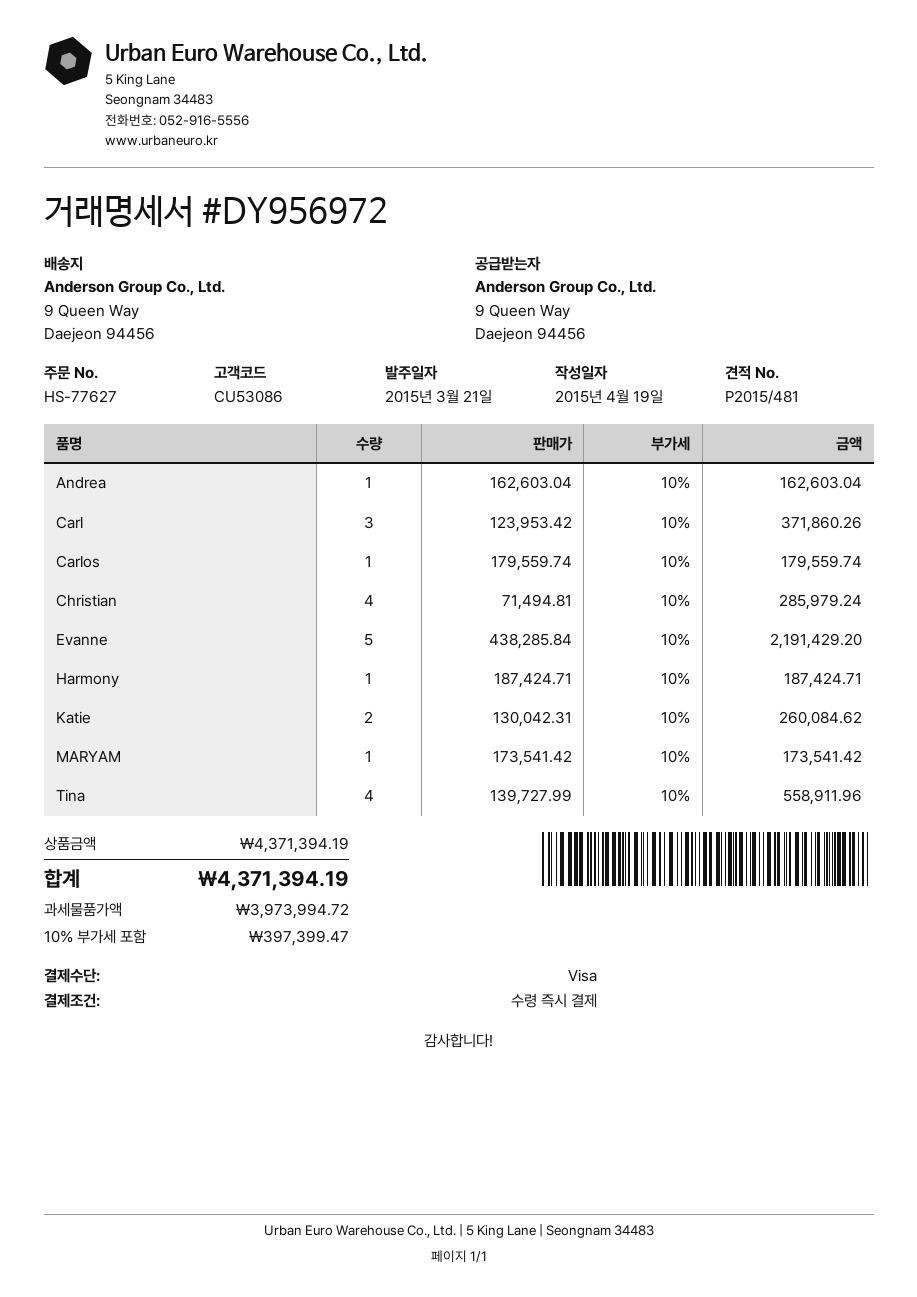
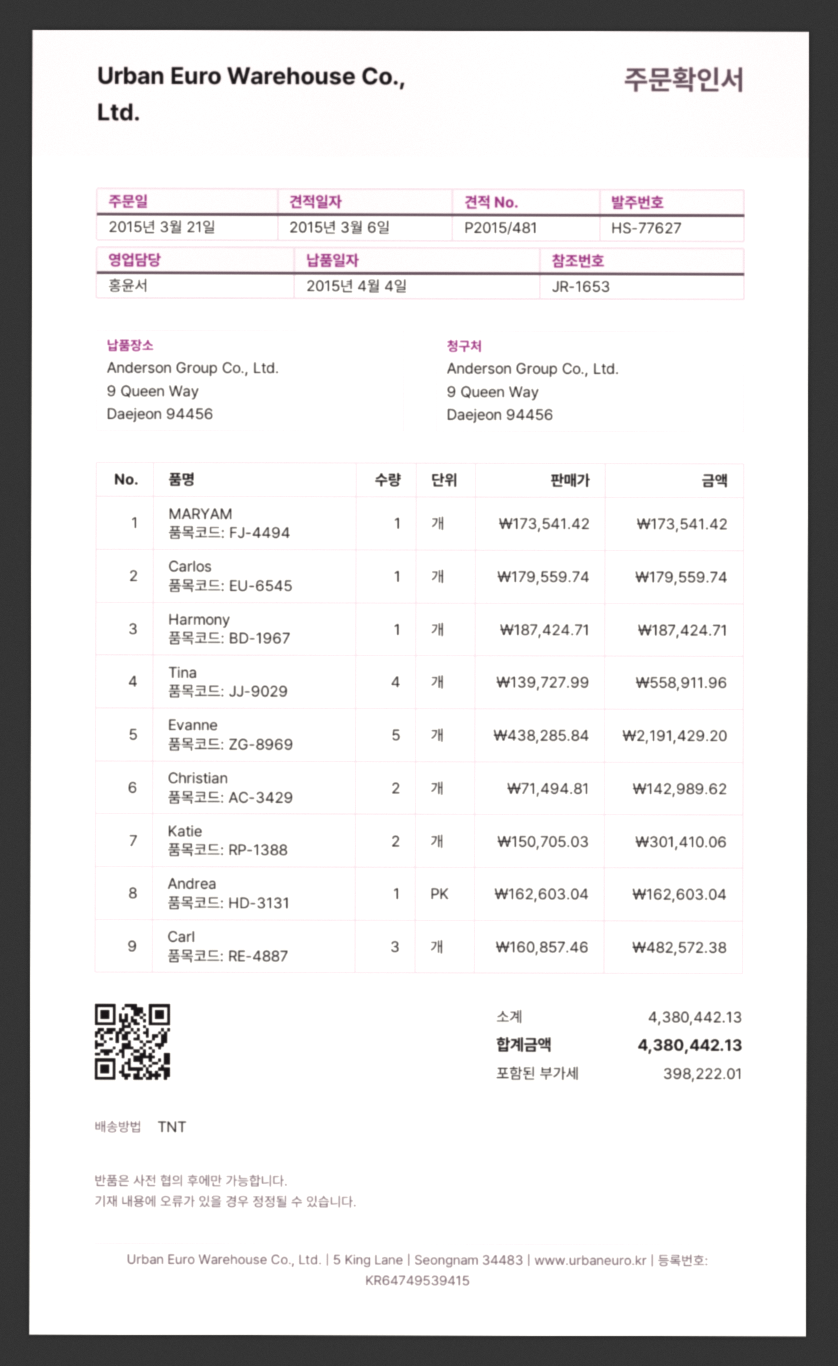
Carl: 3 x 123953.42 = 371860.26 -> 3 x 160857.46 = 482572.38
Christian: 4 x 71494.81 = 285979.24 -> 2 x 71494.81 = 142989.62
Katie: 2 x 130042.31 = 260084.62 -> 2 x 150705.03 = 301410.06
subtotal: 4371394.19 -> 4380442.13
tax: 397399.47 -> 398222.01
total: 4371394.19 -> 4380442.13

